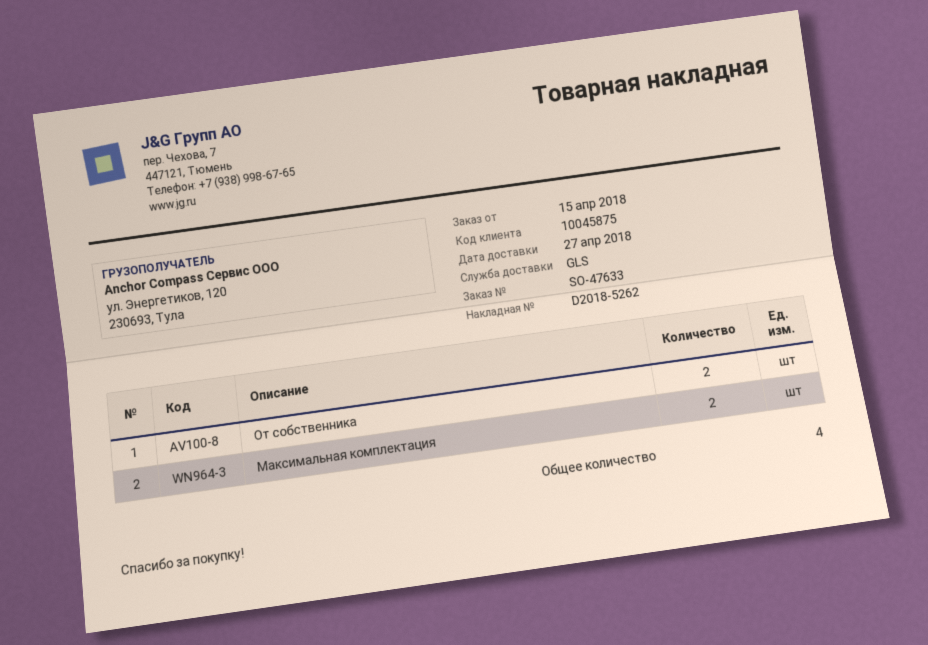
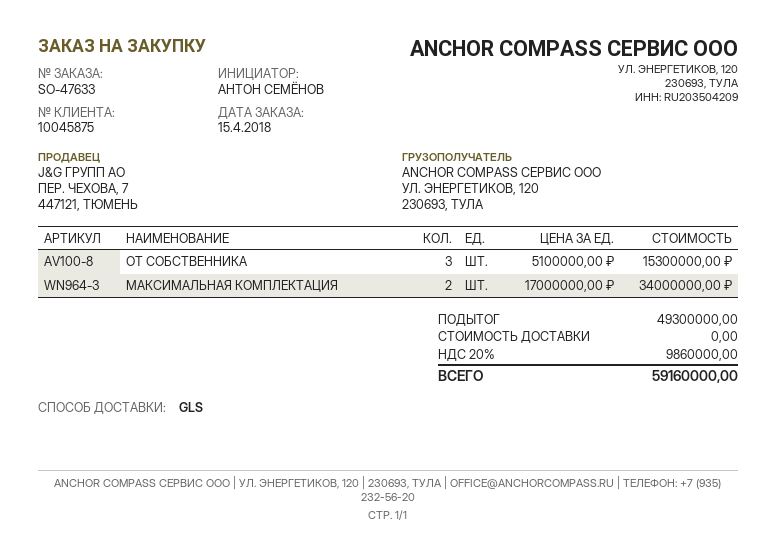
От собственника: 2 -> 3

